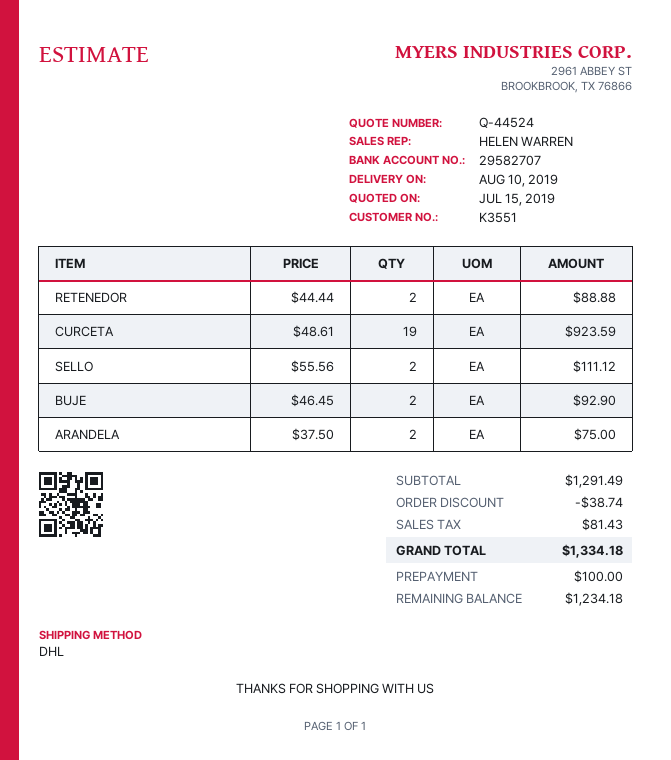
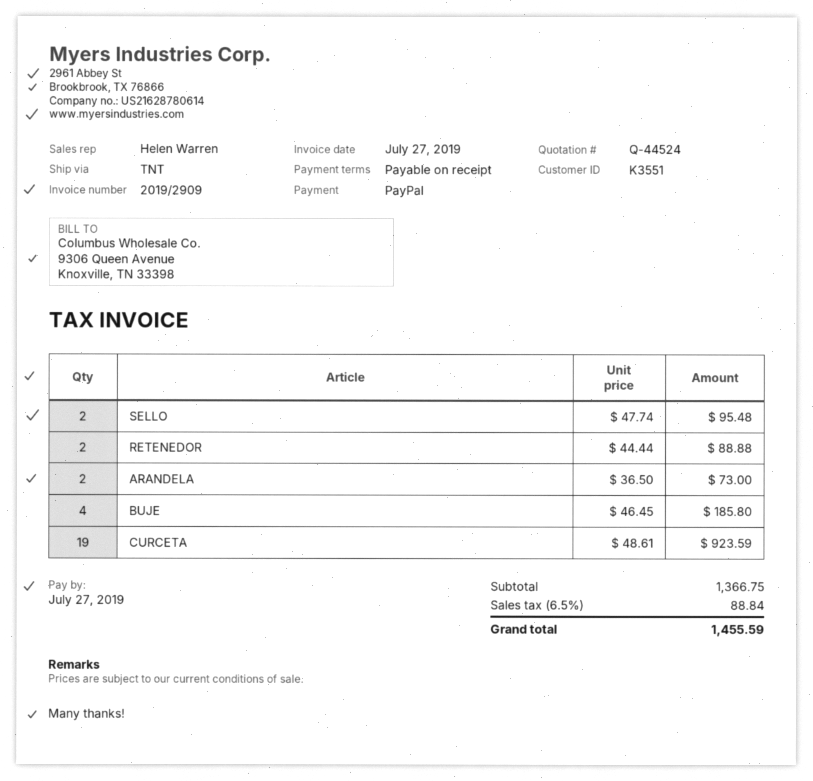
shipping method: DHL -> TNT
SELLO: 2 x 55.56 = 111.12 -> 2 x 47.74 = 95.48
BUJE: 2 x 46.45 = 92.90 -> 4 x 46.45 = 185.80
ARANDELA: 2 x 37.50 = 75.00 -> 2 x 36.50 = 73.00
subtotal: 1291.49 -> 1366.75
discount: 38.74 -> none
tax: 81.43 -> 88.84
total: 1334.18 -> 1455.59

